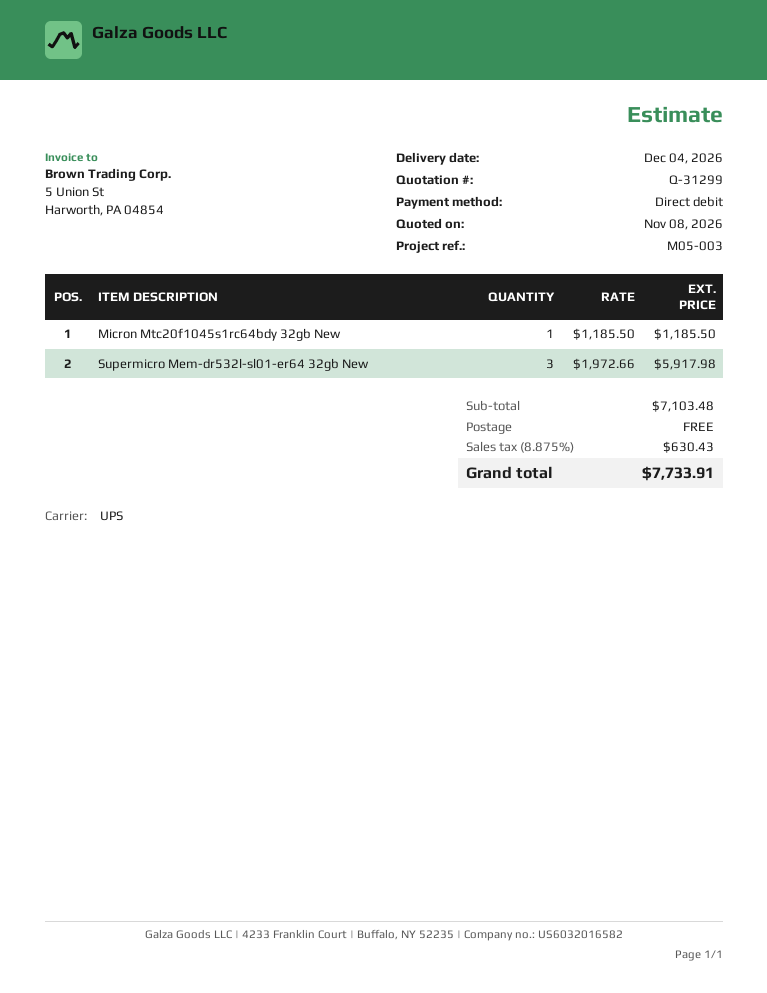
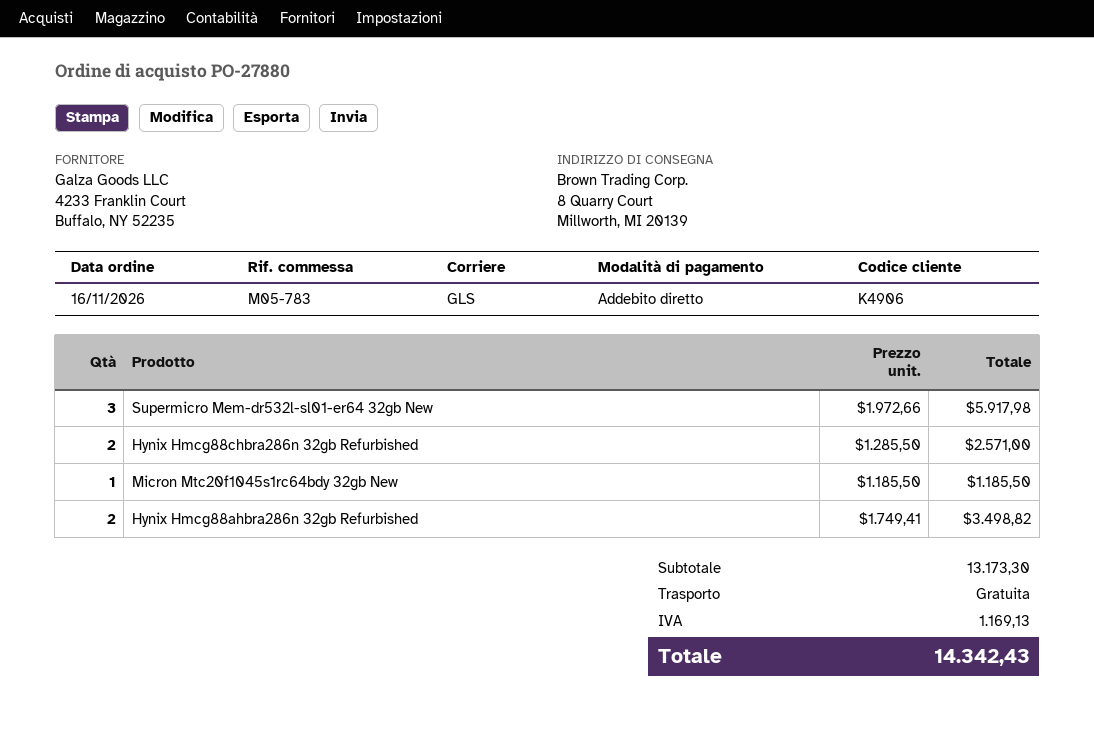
reference: M05-003 -> M05-783
shipping method: UPS -> GLS
Hynix Hmcg88chbra286n 32gb Refurbished: none -> 2 x 1285.50 = 2571.00
Hynix Hmcg88ahbra286n 32gb Refurbished: none -> 2 x 1749.41 = 3498.82
subtotal: 7103.48 -> 13173.30
tax: 630.43 -> 1169.13
total: 7733.91 -> 14342.43

